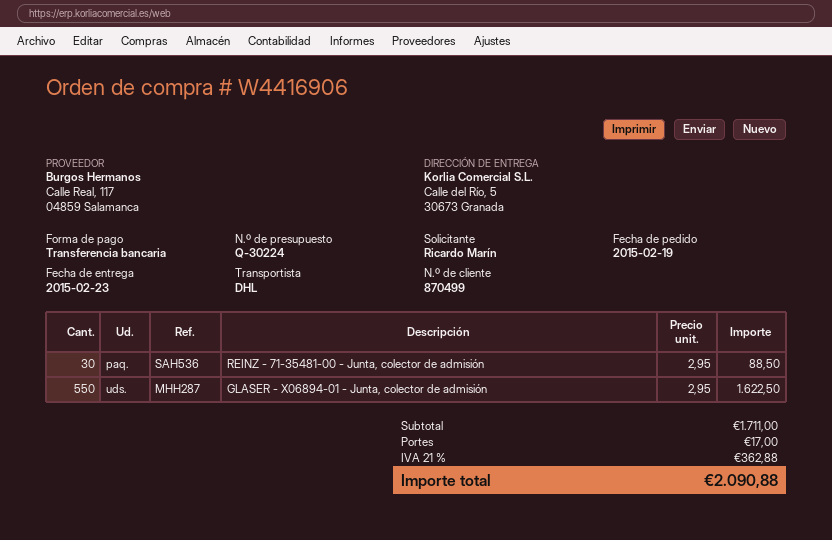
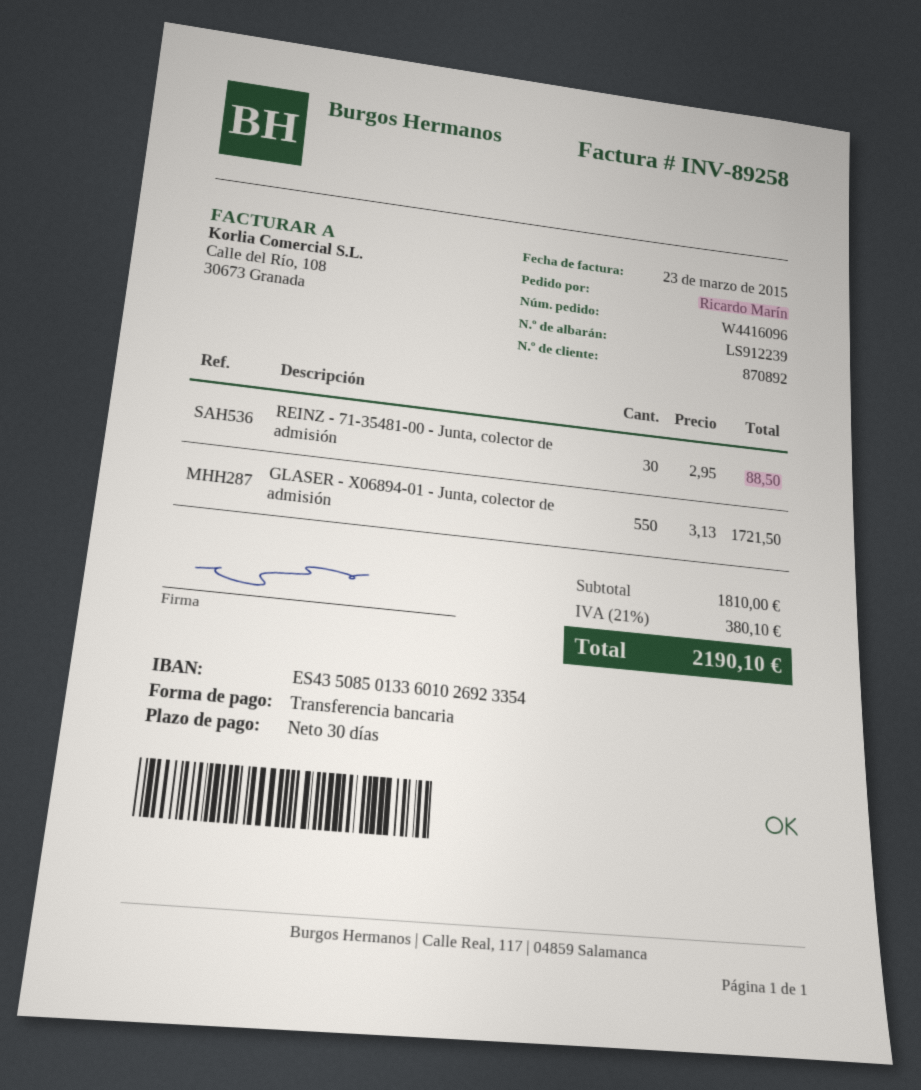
order number: W4416906 -> W4416096
customer number: 870499 -> 870892
GLASER - X06894-01 - Junta, colector de admisión: 550 x 2.95 = 1622.50 -> 550 x 3.13 = 1721.50
subtotal: 1711.00 -> 1810.00
shipping: 17.00 -> none
tax: 21% = 362.88 -> 21% = 380.10
total: 2090.88 -> 2190.10

